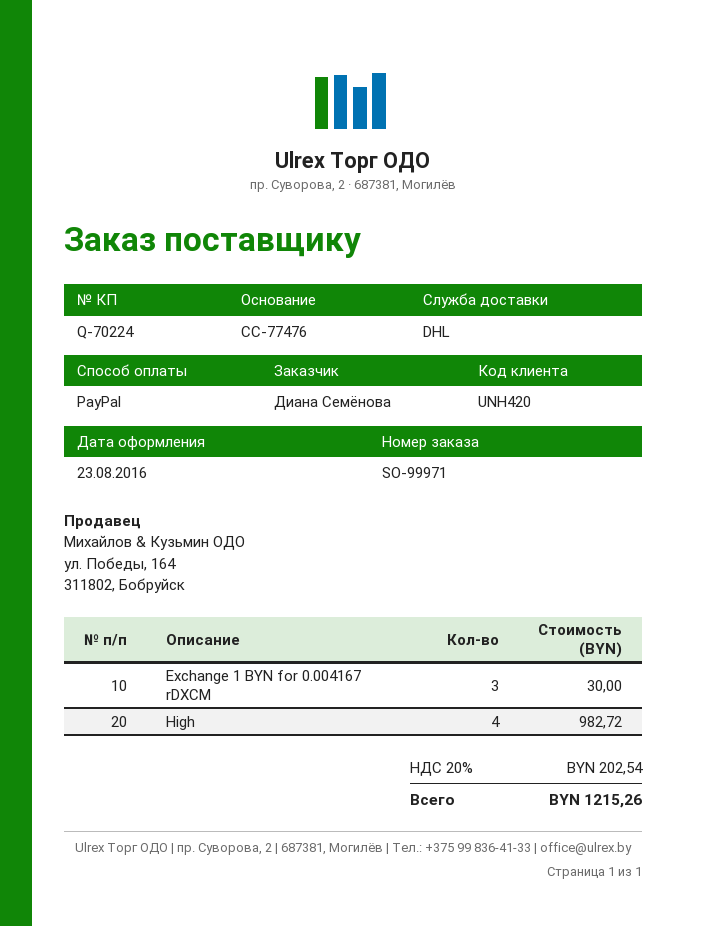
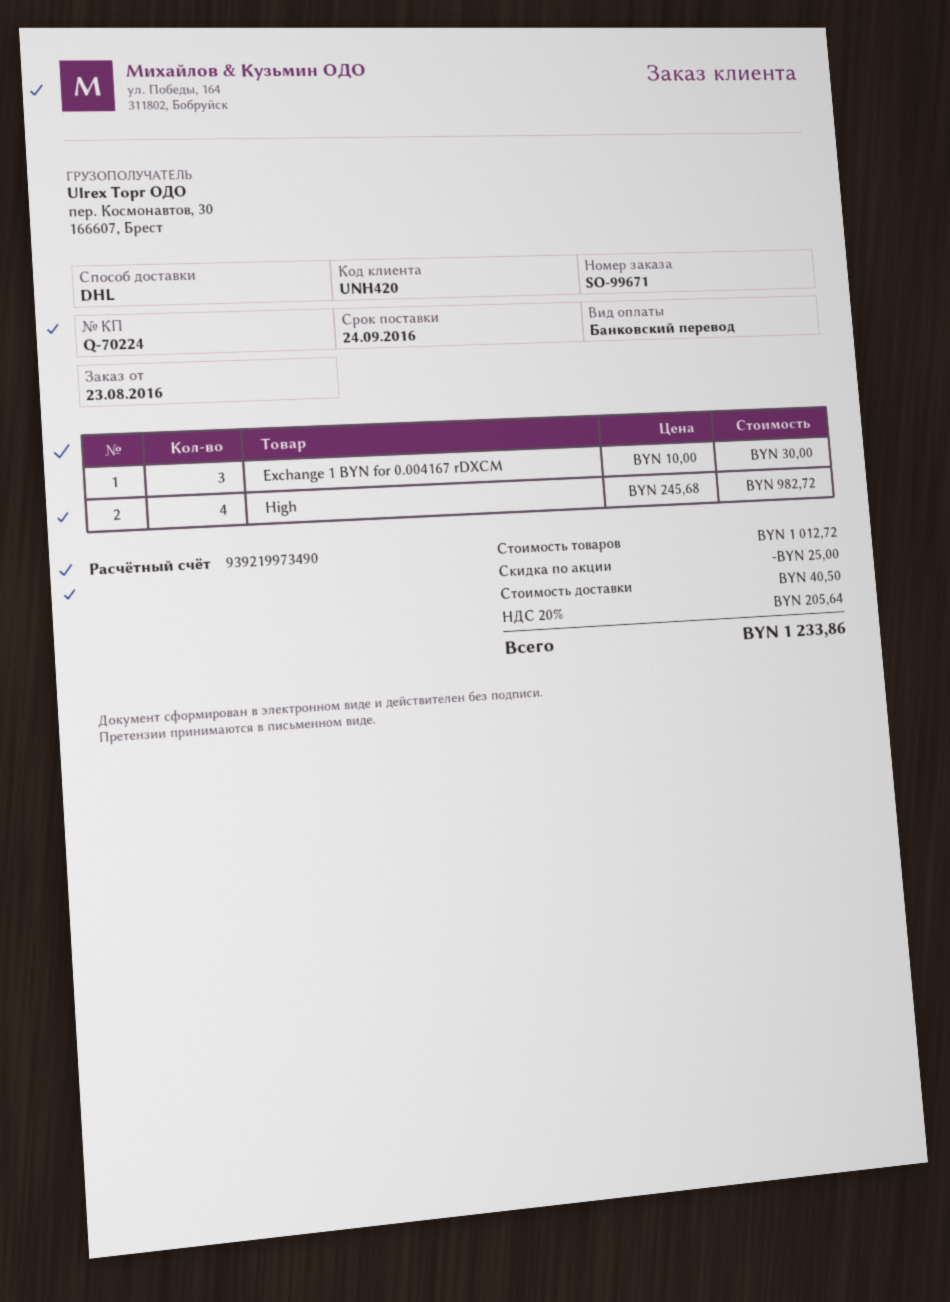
order number: SO-99971 -> SO-99671
payment method: PayPal -> bank transfer
discount: none -> 25.00
shipping: none -> 40.50
tax: 20% = 202.54 -> 20% = 205.64
total: 1215.26 -> 1233.86

